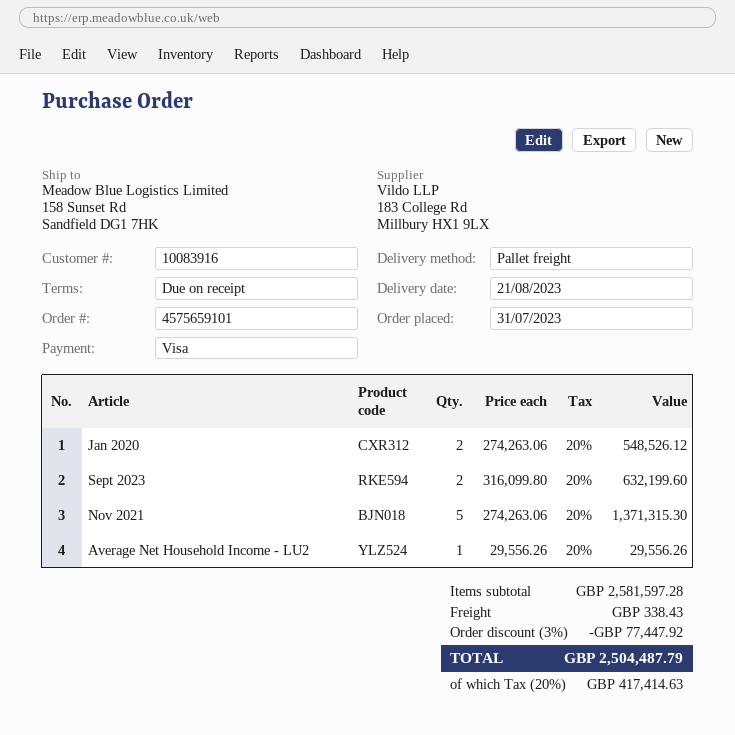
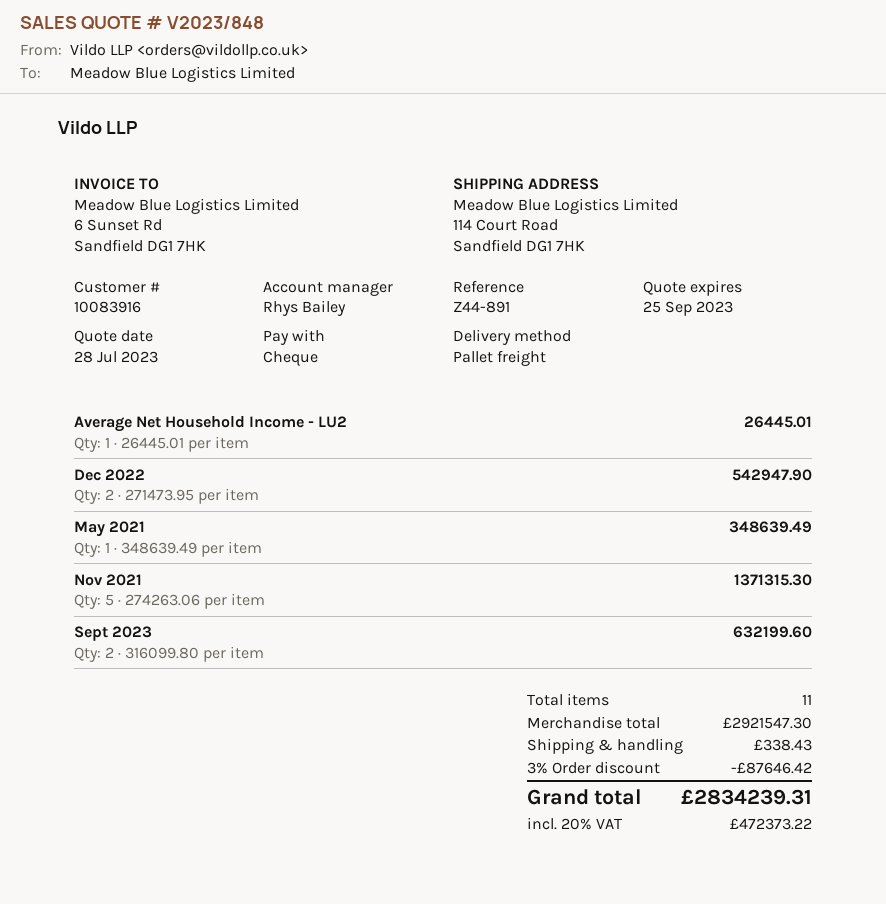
payment method: Visa -> cheque
ship to: 158 Sunset Rd, Sandfield DG1 7HK -> 114 Court Road, Sandfield DG1 7HK
Jan 2020: 2 x 274263.06 = 548526.12 -> none
Average Net Household Income - LU2: 1 x 29556.26 = 29556.26 -> 1 x 26445.01 = 26445.01
Dec 2022: none -> 2 x 271473.95 = 542947.90
May 2021: none -> 1 x 348639.49 = 348639.49
subtotal: 2581597.28 -> 2921547.30
discount: 3% = 77447.92 -> 3% = 87646.42
tax: 20% = 417414.63 -> 20% = 472373.22
total: 2504487.79 -> 2834239.31

